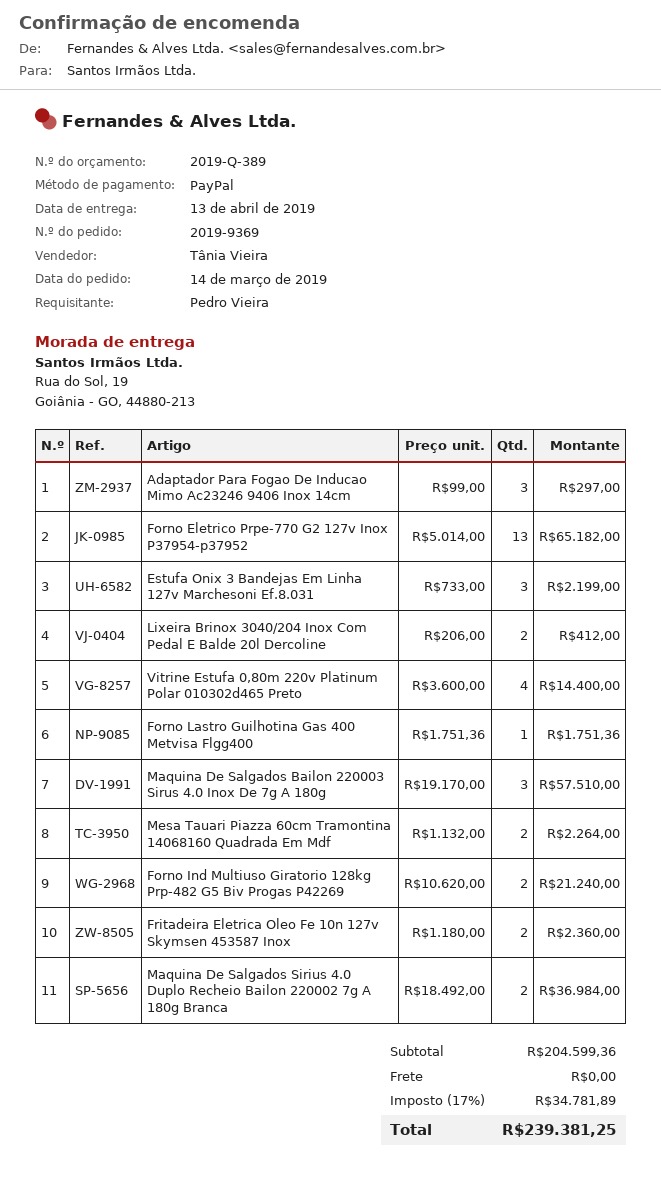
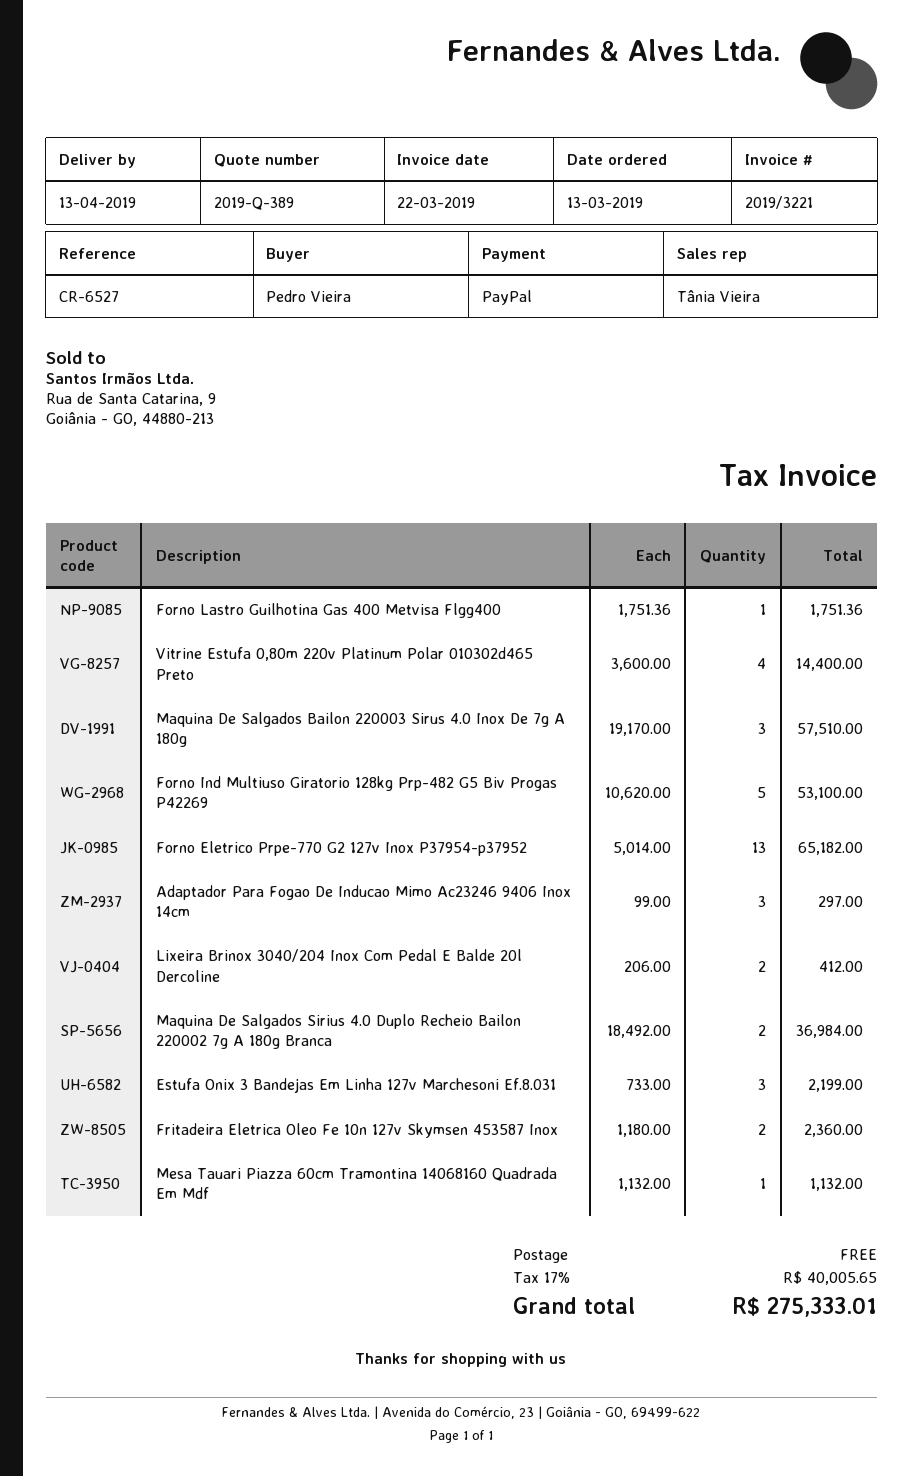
order date: 2019-03-14 -> 2019-03-13
Mesa Tauari Piazza 60cm Tramontina 14068160 Quadrada Em Mdf: 2 x 1132.00 = 2264.00 -> 1 x 1132.00 = 1132.00
Forno Ind Multiuso Giratorio 128kg Prp-482 G5 Biv Progas P42269: 2 x 10620.00 = 21240.00 -> 5 x 10620.00 = 53100.00
tax: 17% = 34781.89 -> 17% = 40005.65
total: 239381.25 -> 275333.01

